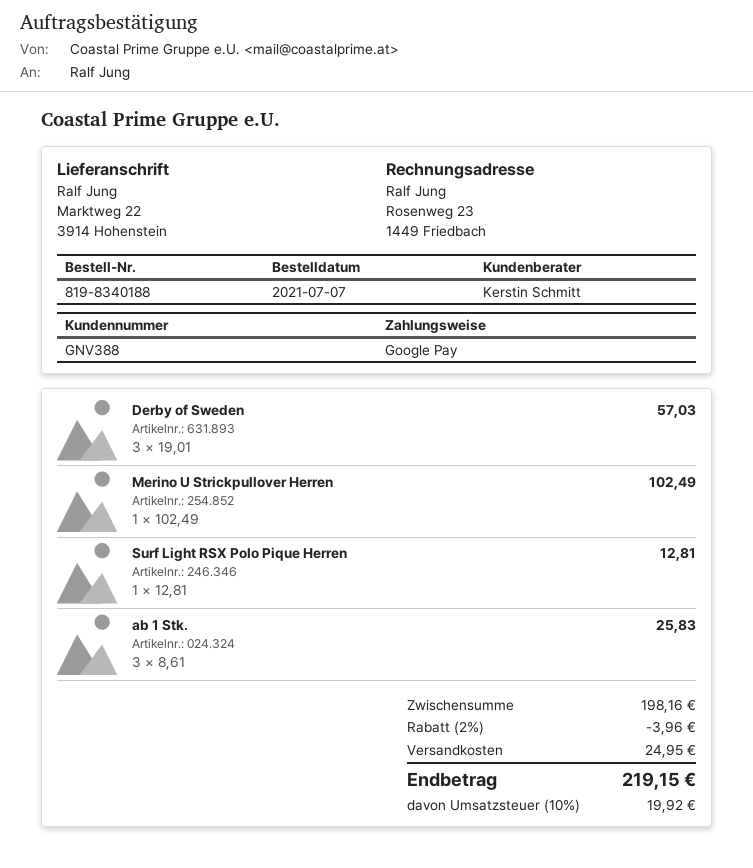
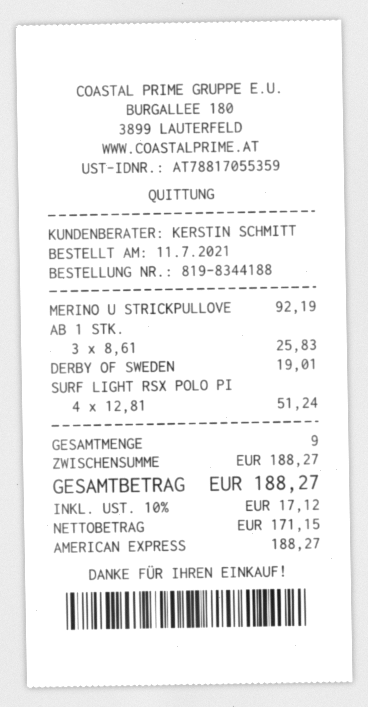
order number: 819-8340188 -> 819-8344188
order date: 2021-07-07 -> 2021-07-11
payment method: Google Pay -> American Express
Derby of Sweden: 3 x 19.01 = 57.03 -> 1 x 19.01 = 19.01
Merino U Strickpullover Herren: 1 x 102.49 = 102.49 -> 1 x 92.19 = 92.19
Surf Light RSX Polo Pique Herren: 1 x 12.81 = 12.81 -> 4 x 12.81 = 51.24
subtotal: 198.16 -> 188.27
discount: 2% = 3.96 -> none
shipping: 24.95 -> none
tax: 10% = 19.92 -> 10% = 17.12
total: 219.15 -> 188.27

